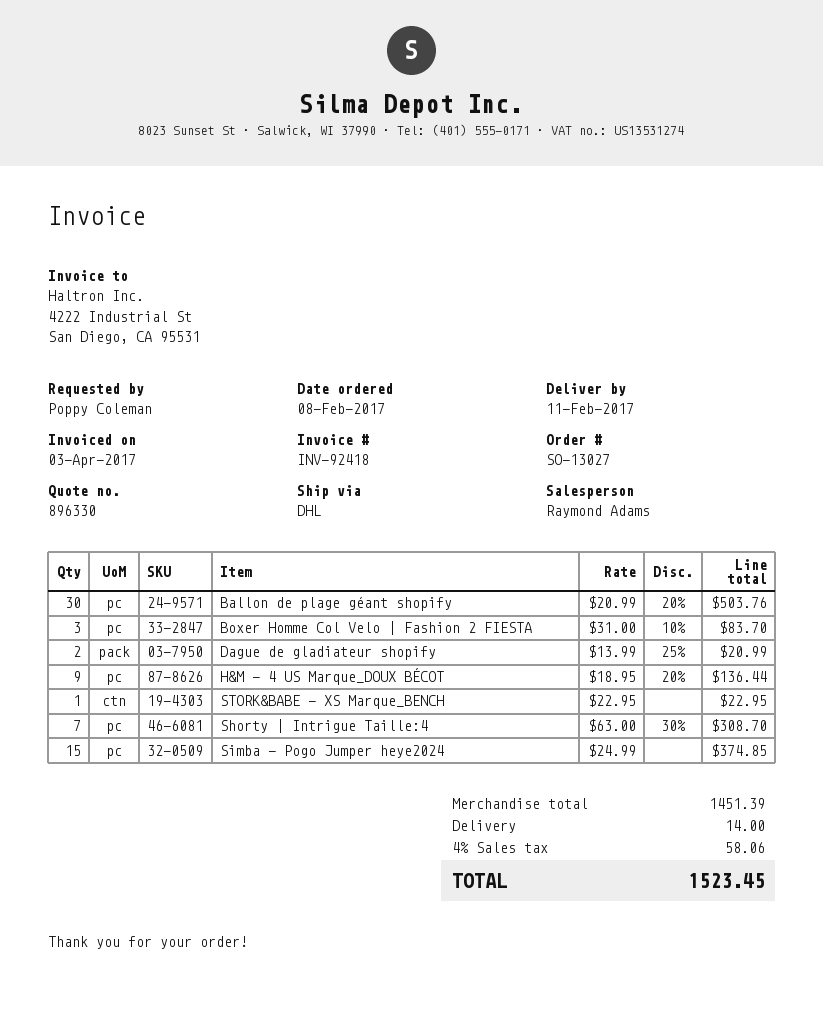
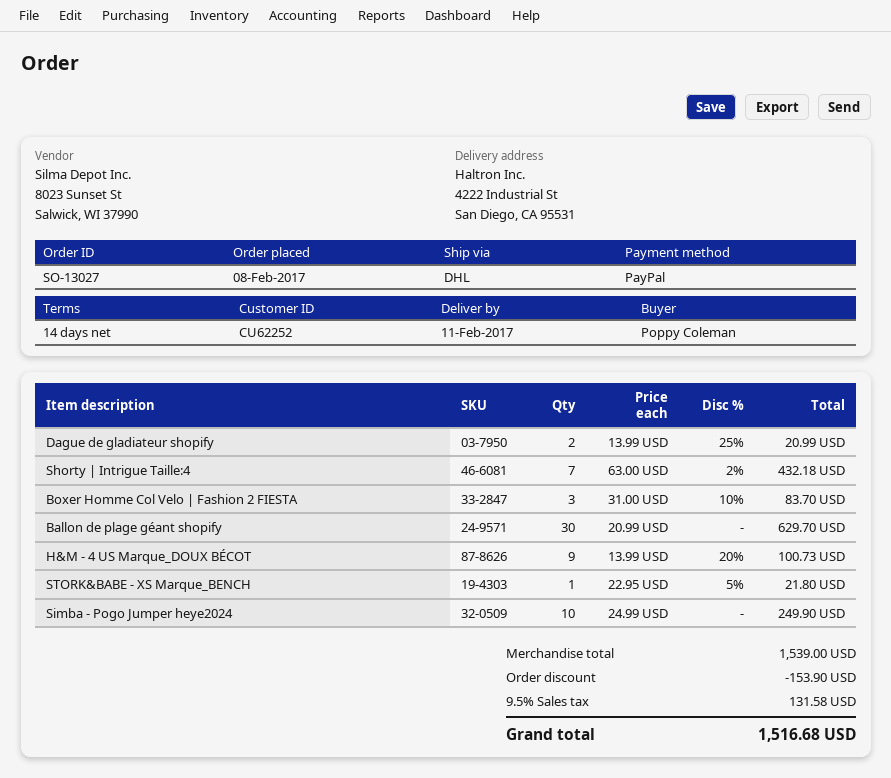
Ballon de plage géant shopify: 30 x 20.99 - 20% = 503.76 -> 30 x 20.99 = 629.70
H&M - 4 US Marque_DOUX BÉCOT: 9 x 18.95 - 20% = 136.44 -> 9 x 13.99 - 20% = 100.73
STORK&BABE - XS Marque_BENCH: 1 x 22.95 = 22.95 -> 1 x 22.95 - 5% = 21.80
Shorty | Intrigue Taille:4: 7 x 63.00 - 30% = 308.70 -> 7 x 63.00 - 2% = 432.18
Simba - Pogo Jumper heye2024: 15 x 24.99 = 374.85 -> 10 x 24.99 = 249.90
subtotal: 1451.39 -> 1539.00
discount: none -> 153.90
shipping: 14.00 -> none
tax: 4% = 58.06 -> 9.5% = 131.58
total: 1523.45 -> 1516.68

